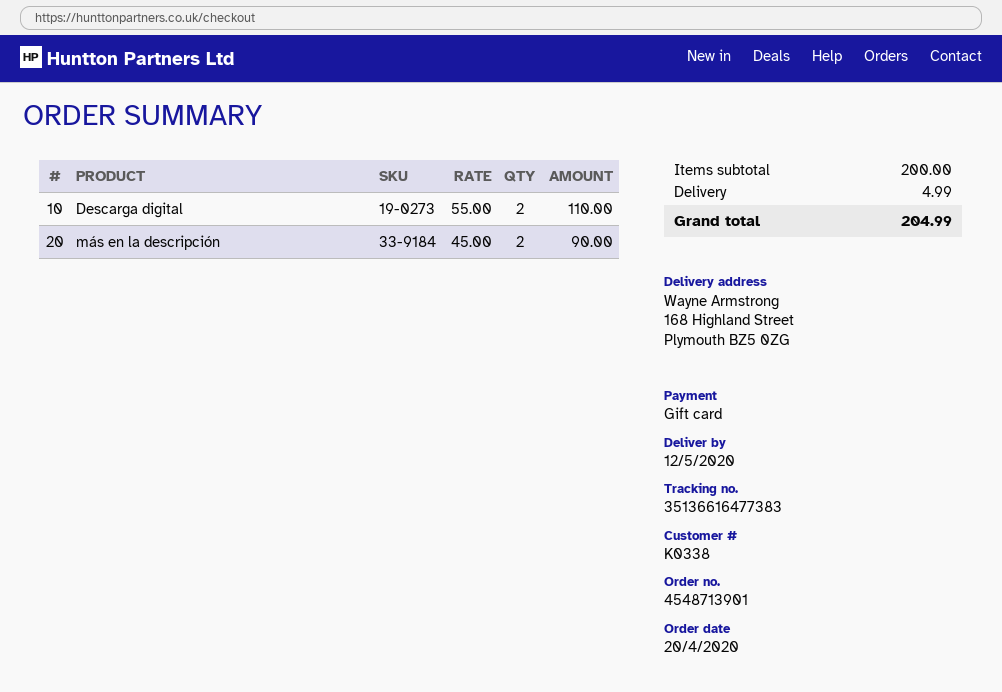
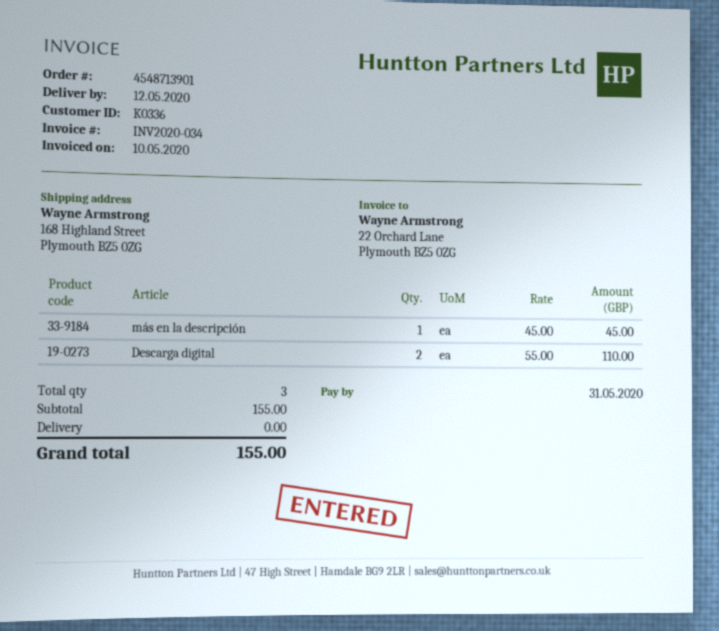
customer number: K0338 -> K0336
más en la descripción: 2 x 45.00 = 90.00 -> 1 x 45.00 = 45.00
subtotal: 200.00 -> 155.00
shipping: 4.99 -> 0.00
total: 204.99 -> 155.00

